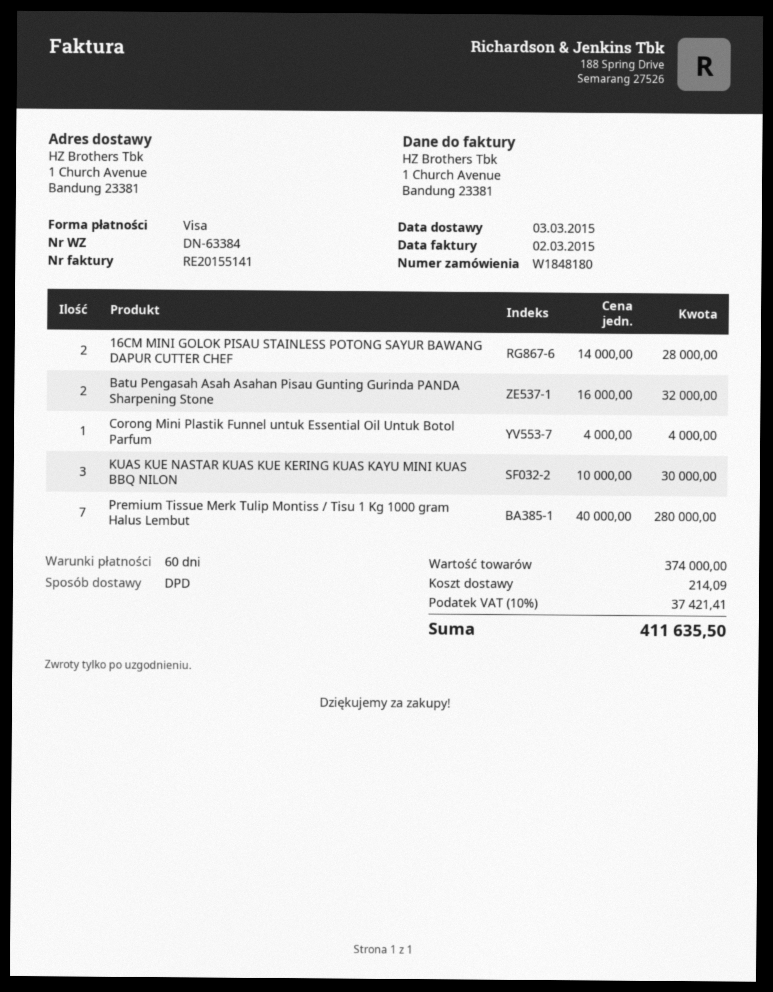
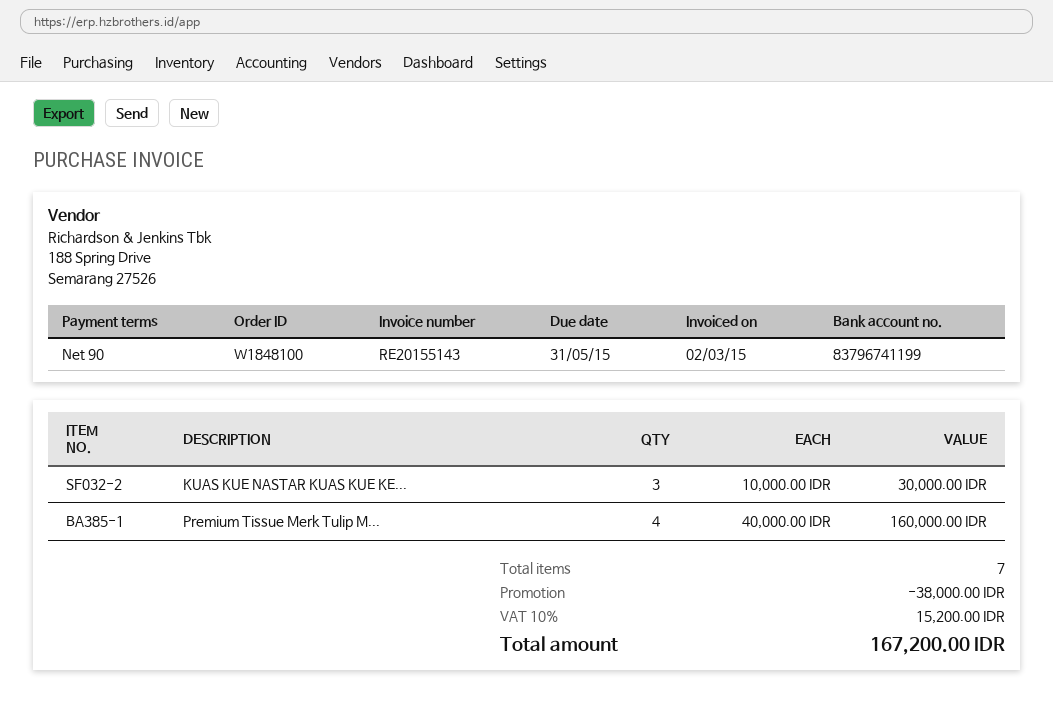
order number: W1848180 -> W1848100
invoice number: RE20155141 -> RE20155143
payment terms: 60 days -> 90 days
16CM MINI GOLOK PISAU STAINLESS POTONG SAYUR BAWANG DAPUR CUTTER CHEF: 2 x 14000.00 = 28000.00 -> none
Batu Pengasah Asah Asahan Pisau Gunting Gurinda PANDA Sharpening Stone: 2 x 16000.00 = 32000.00 -> none
Corong Mini Plastik Funnel untuk Essential Oil Untuk Botol Parfum: 1 x 4000.00 = 4000.00 -> none
Premium Tissue Merk Tulip Montiss / Tisu 1 Kg 1000 gram Halus Lembut: 7 x 40000.00 = 280000.00 -> 4 x 40000.00 = 160000.00
discount: none -> 38000.00
shipping: 214.09 -> none
tax: 10% = 37421.41 -> 10% = 15200.00
total: 411635.50 -> 167200.00

